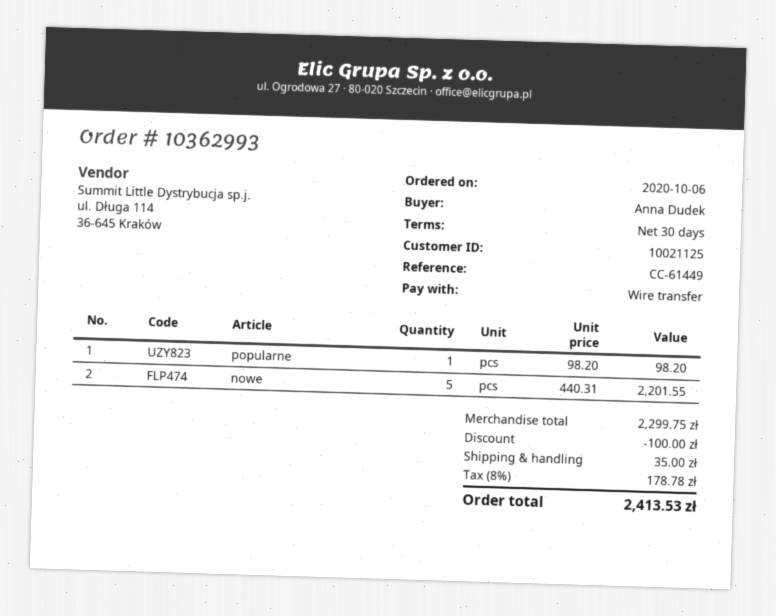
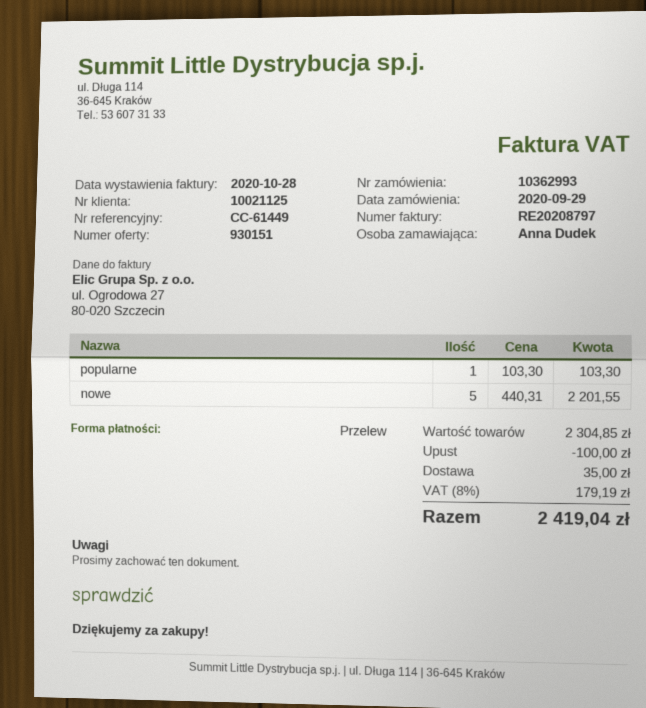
order date: 2020-10-06 -> 2020-09-29
popularne: 1 x 98.20 = 98.20 -> 1 x 103.30 = 103.30
subtotal: 2299.75 -> 2304.85
tax: 8% = 178.78 -> 8% = 179.19
total: 2413.53 -> 2419.04

